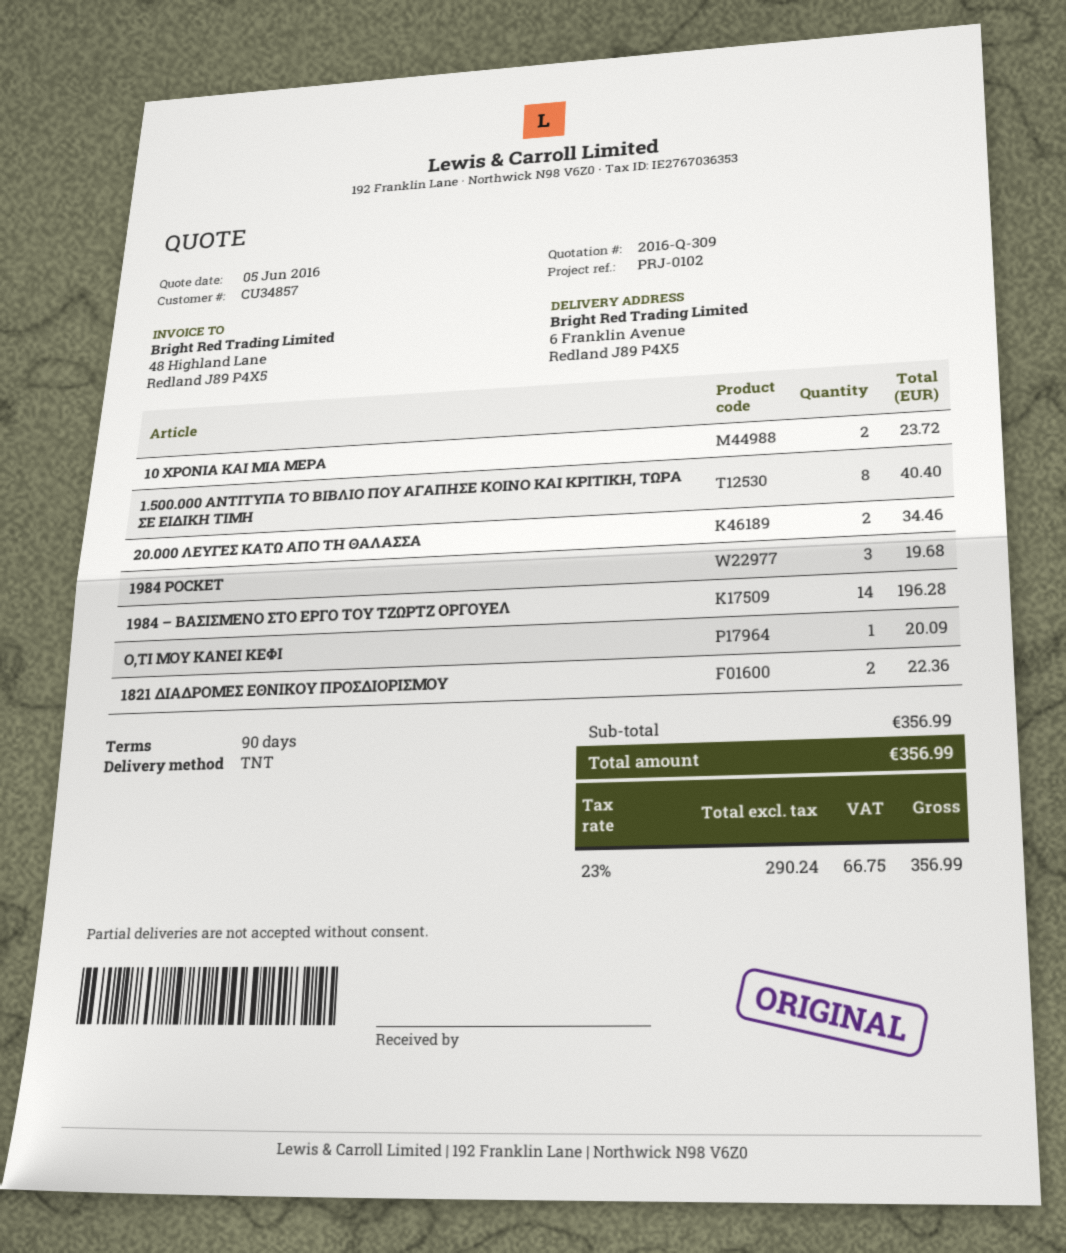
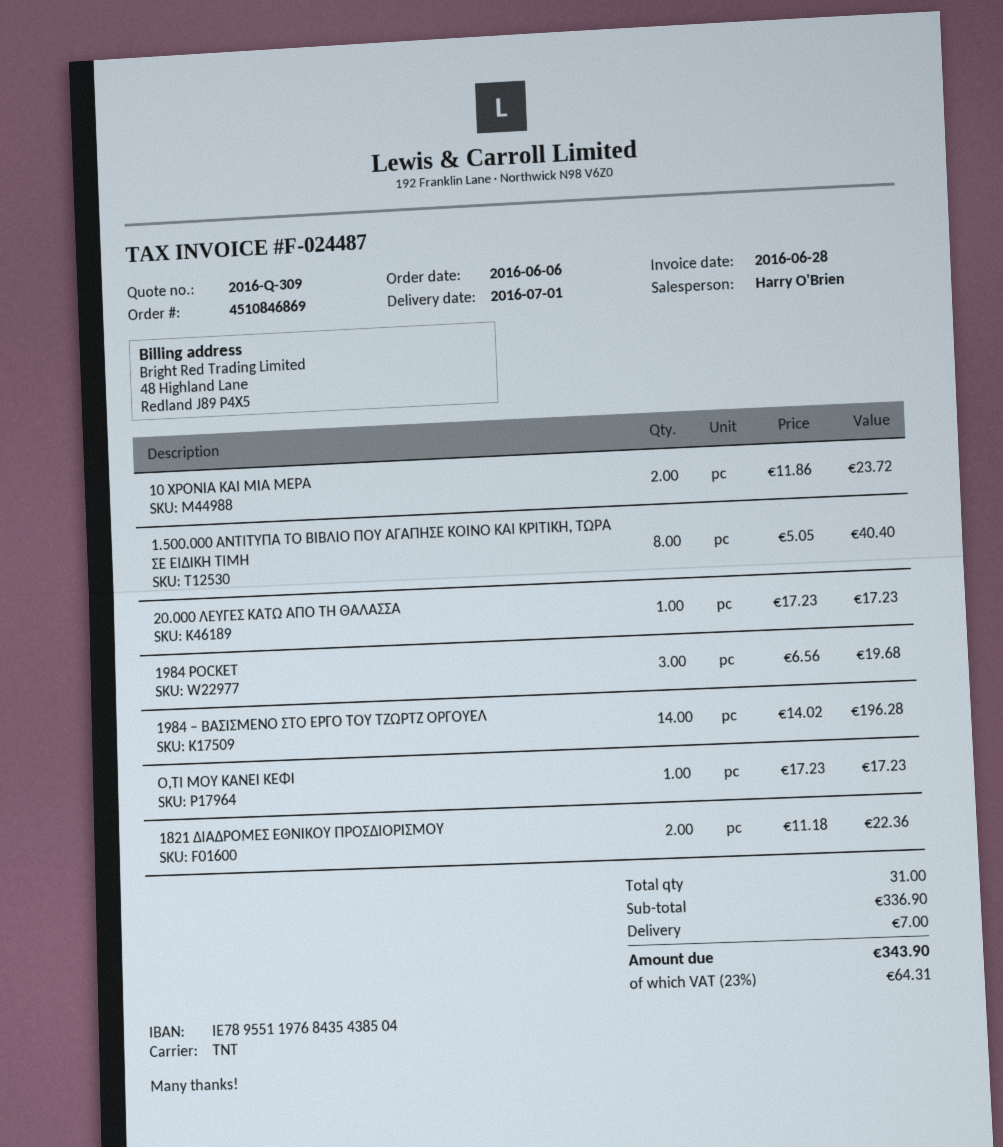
20.000 ΛΕΥΓΕΣ ΚΑΤΩ ΑΠΟ ΤΗ ΘΑΛΑΣΣΑ: 2 for 34.46 -> 1 for 17.23
Ο,ΤΙ ΜΟΥ ΚΑΝΕΙ ΚΕΦΙ: 1 for 20.09 -> 1 for 17.23
subtotal: 356.99 -> 336.90
shipping: none -> 7.00
tax: 23% = 66.75 -> 23% = 64.31
total: 356.99 -> 343.90

